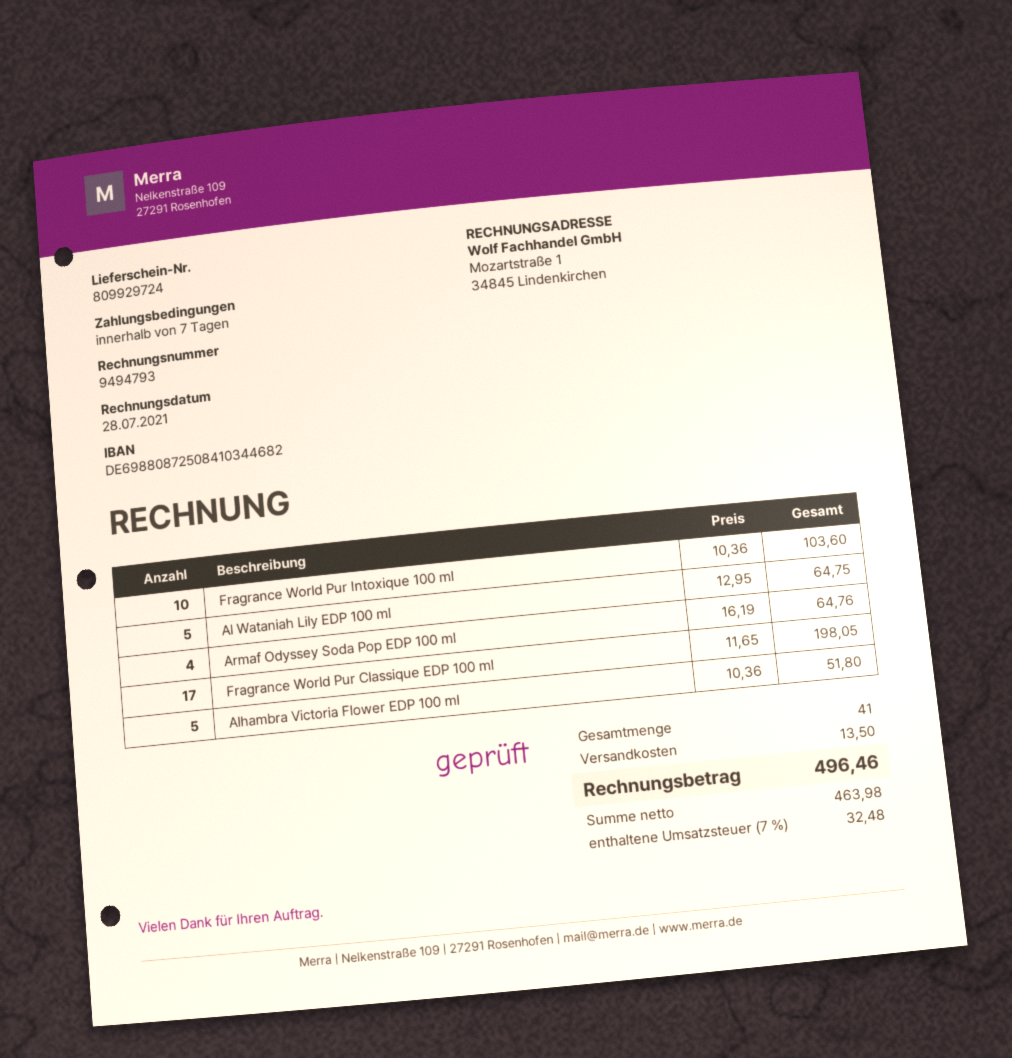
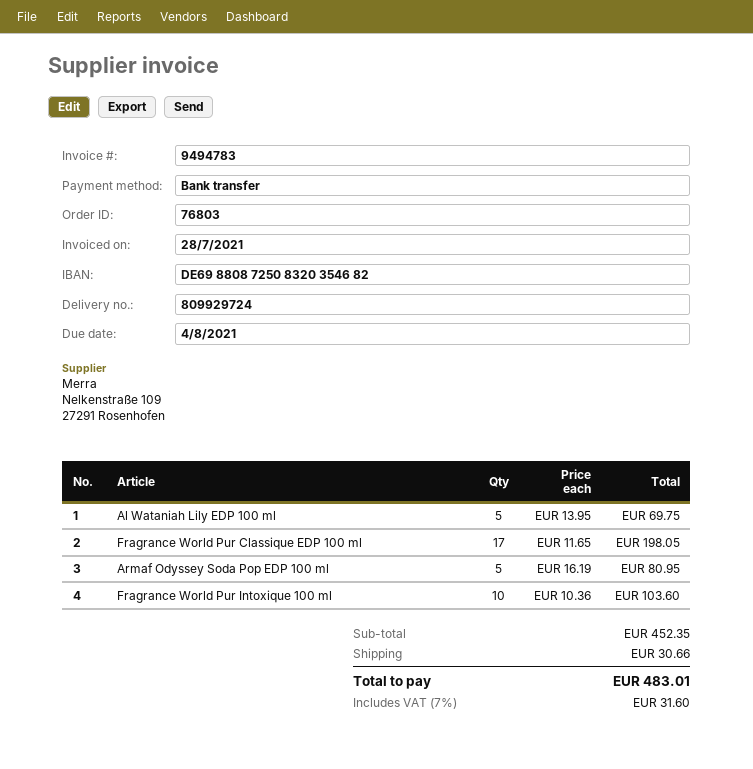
invoice number: 9494793 -> 9494783
bank account: DE69880872508410344682 -> DE69880872508320354682
Al Wataniah Lily EDP 100 ml: 5 x 12.95 = 64.75 -> 5 x 13.95 = 69.75
Armaf Odyssey Soda Pop EDP 100 ml: 4 x 16.19 = 64.76 -> 5 x 16.19 = 80.95
Alhambra Victoria Flower EDP 100 ml: 5 x 10.36 = 51.80 -> none
shipping: 13.50 -> 30.66
tax: 7% = 32.48 -> 7% = 31.60
total: 496.46 -> 483.01

